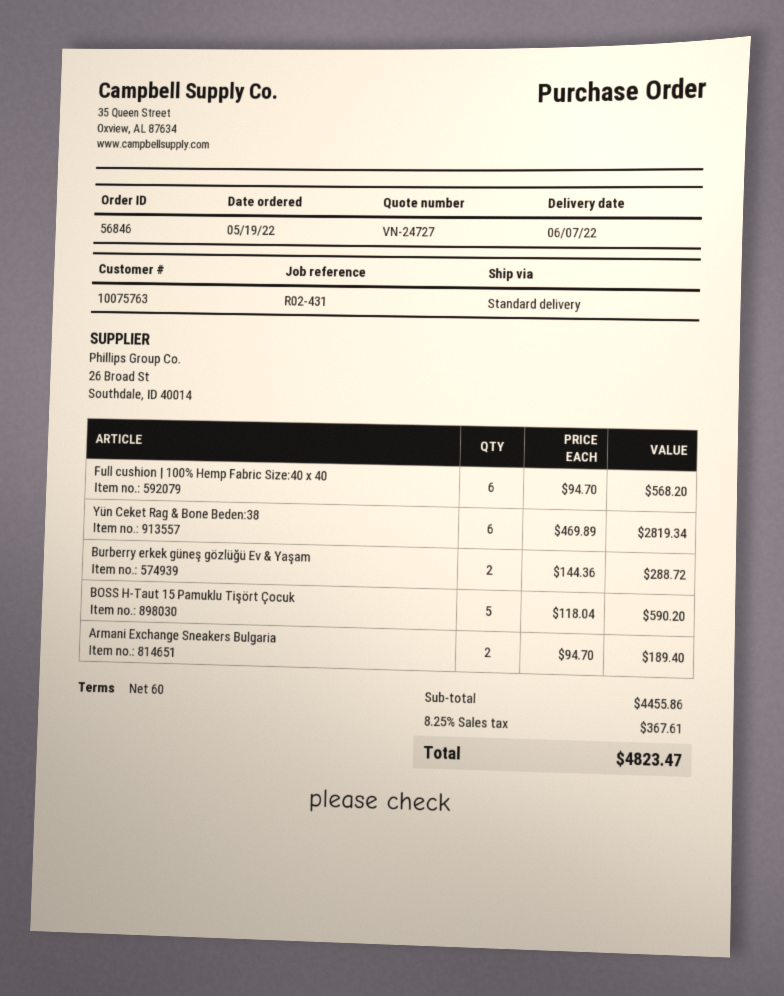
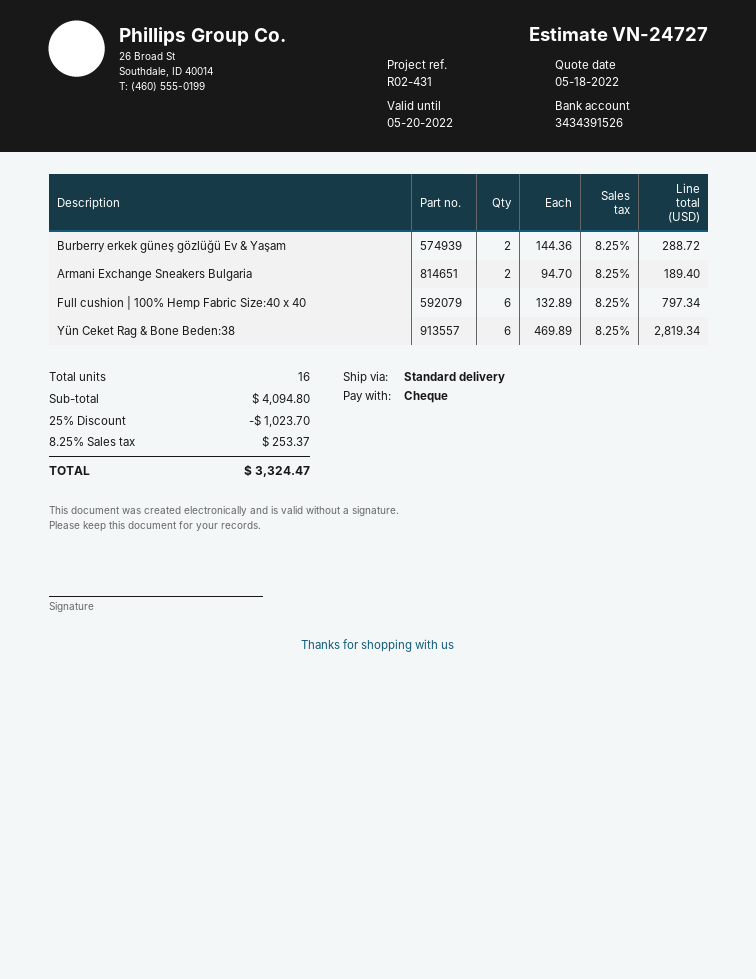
Full cushion | 100% Hemp Fabric Size:40 x 40: 6 x 94.70 = 568.20 -> 6 x 132.89 = 797.34
BOSS H-Taut 15 Pamuklu Tişört Çocuk: 5 x 118.04 = 590.20 -> none
subtotal: 4455.86 -> 4094.80
discount: none -> 25% = 1023.70
tax: 8.25% = 367.61 -> 8.25% = 253.37
total: 4823.47 -> 3324.47

